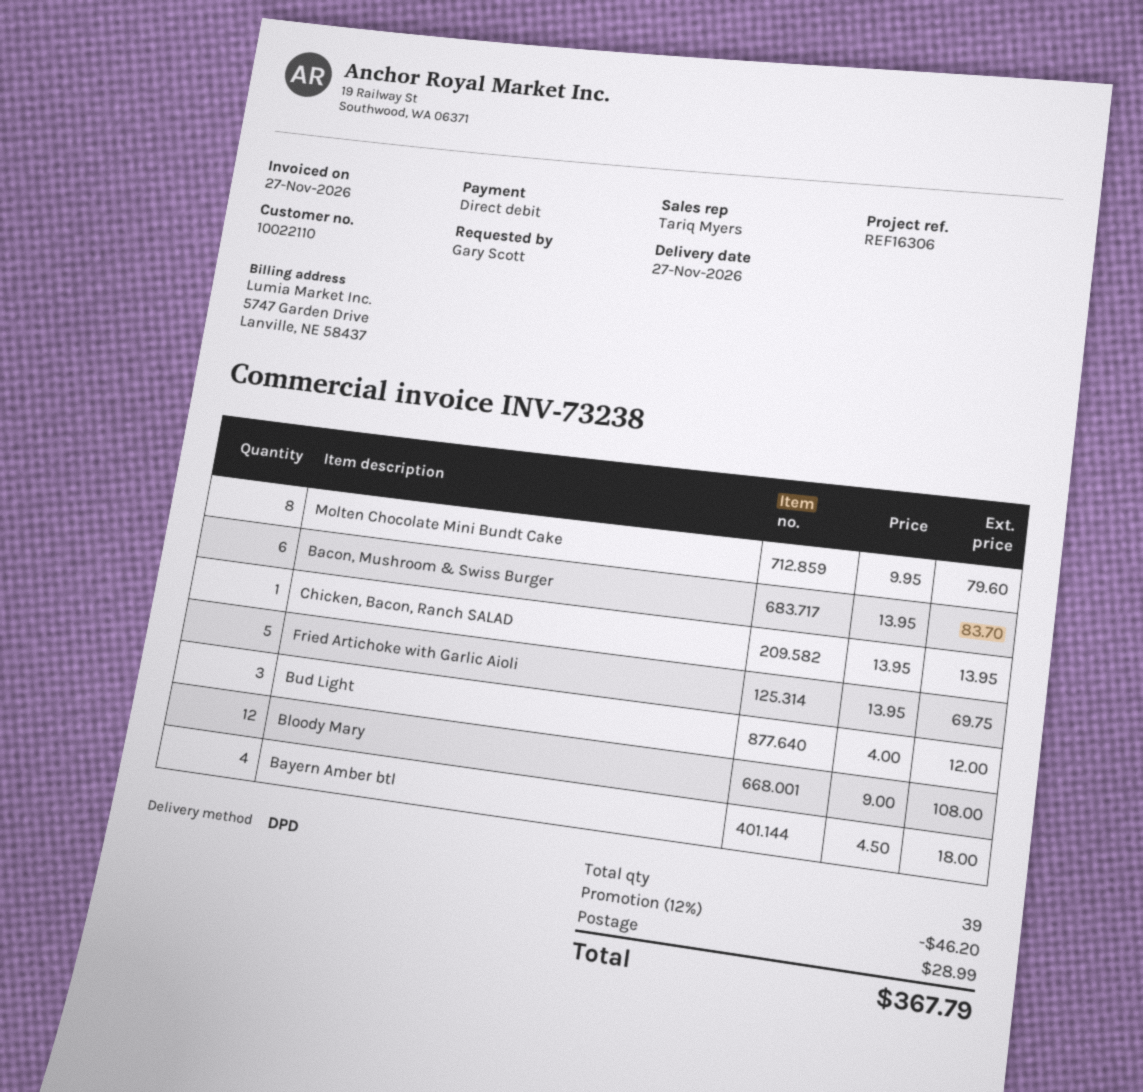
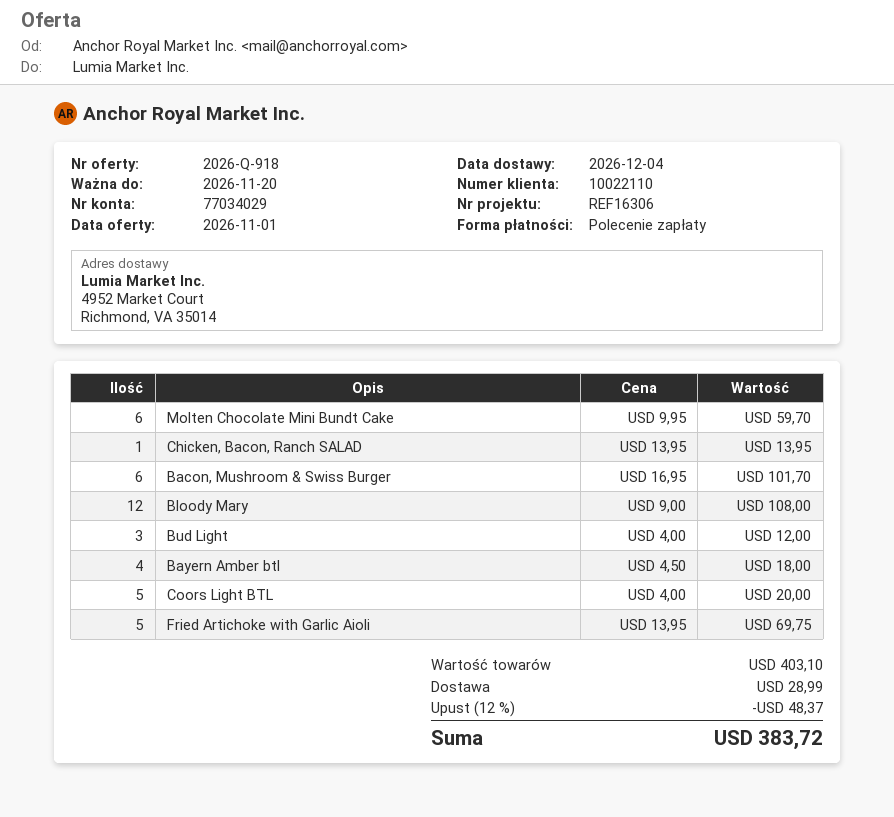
delivery date: 2026-11-27 -> 2026-12-04
Molten Chocolate Mini Bundt Cake: 8 x 9.95 = 79.60 -> 6 x 9.95 = 59.70
Bacon, Mushroom & Swiss Burger: 6 x 13.95 = 83.70 -> 6 x 16.95 = 101.70
Coors Light BTL: none -> 5 x 4.00 = 20.00
discount: 12% = 46.20 -> 12% = 48.37
total: 367.79 -> 383.72

